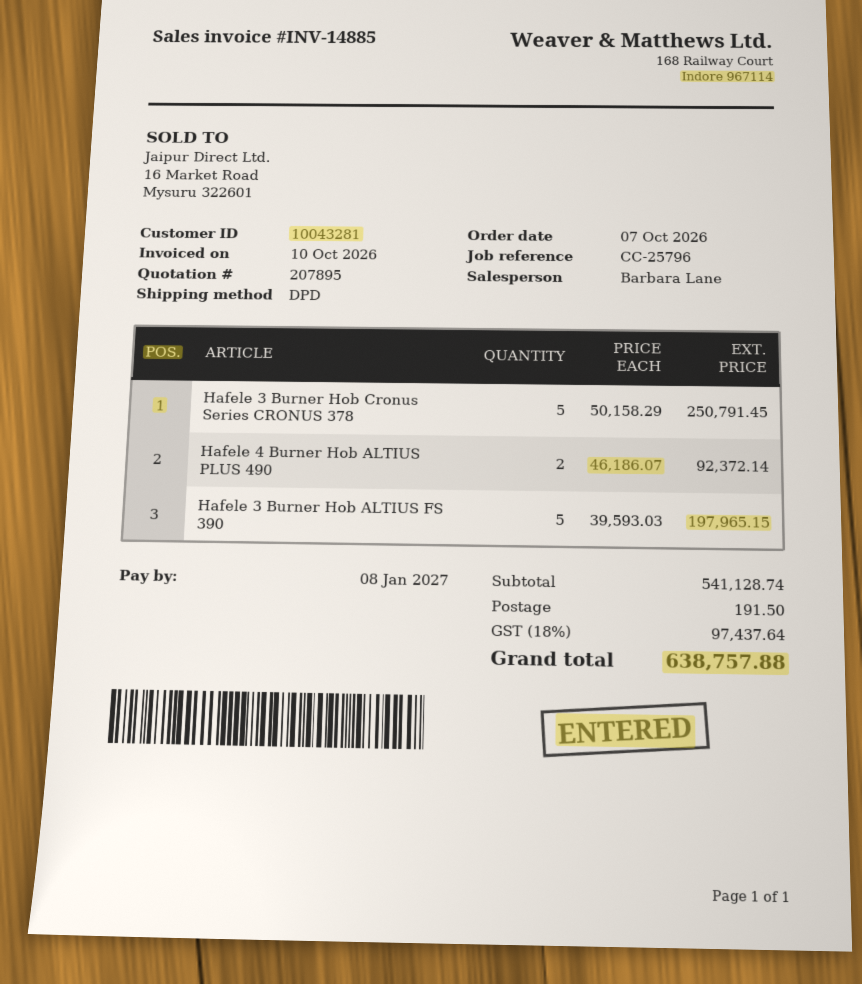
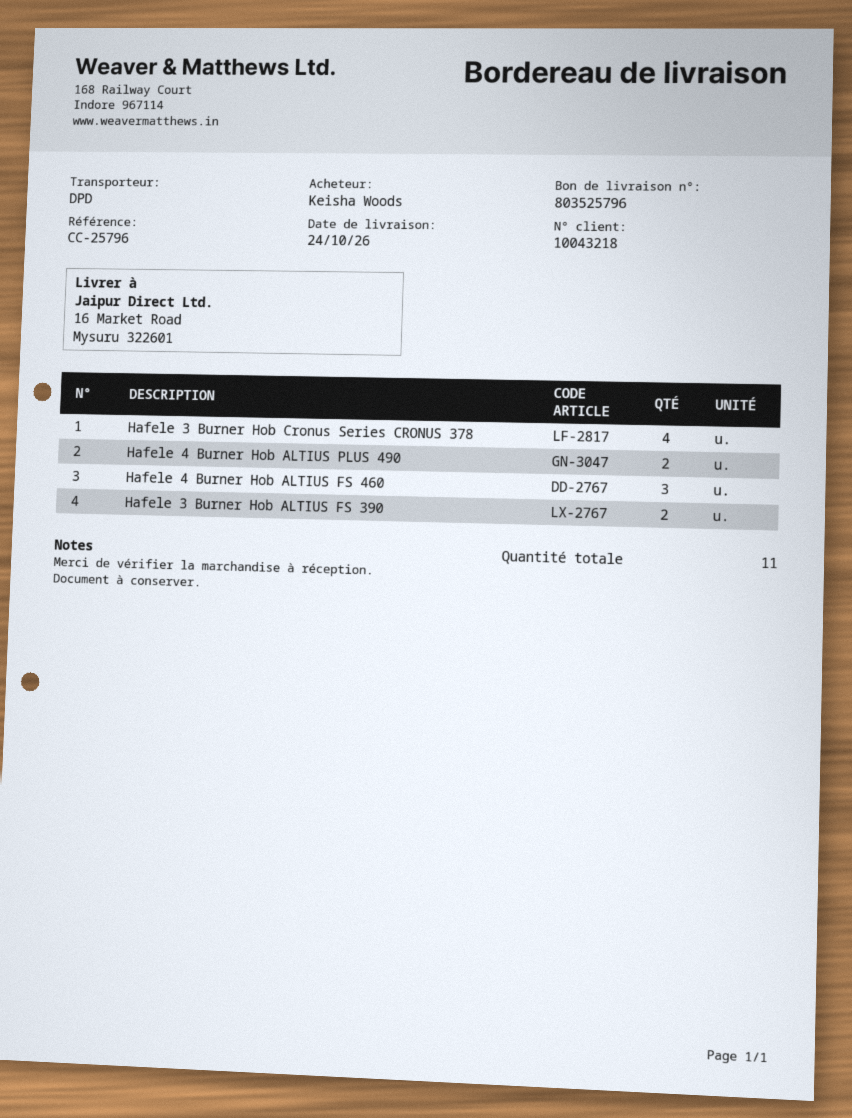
customer number: 10043281 -> 10043218
Hafele 3 Burner Hob Cronus Series CRONUS 378: 5 -> 4
Hafele 3 Burner Hob ALTIUS FS 390: 5 -> 2
Hafele 4 Burner Hob ALTIUS FS 460: none -> 3

